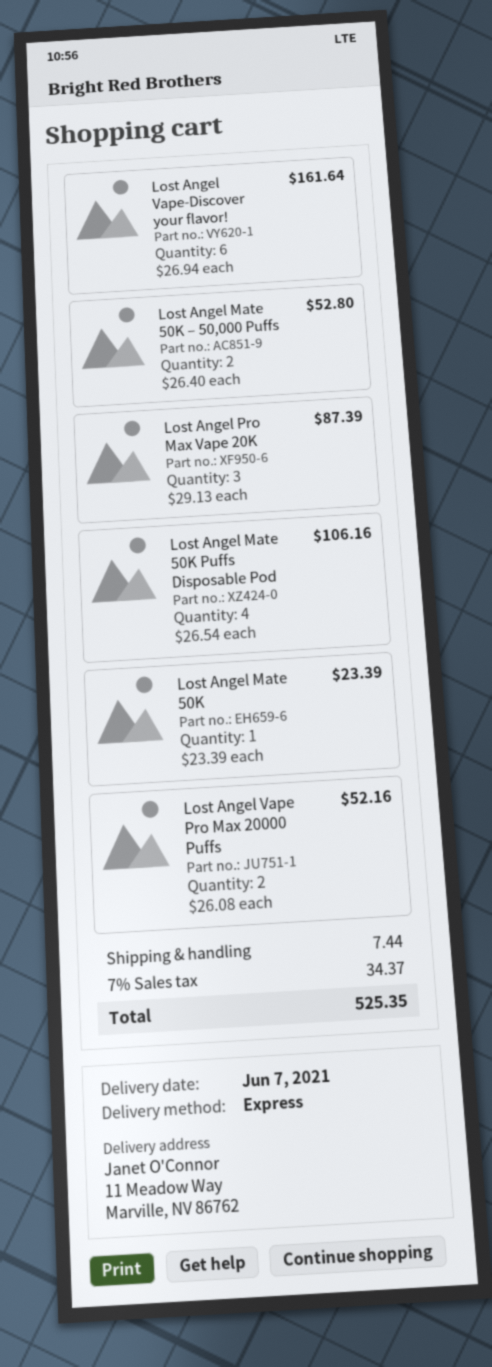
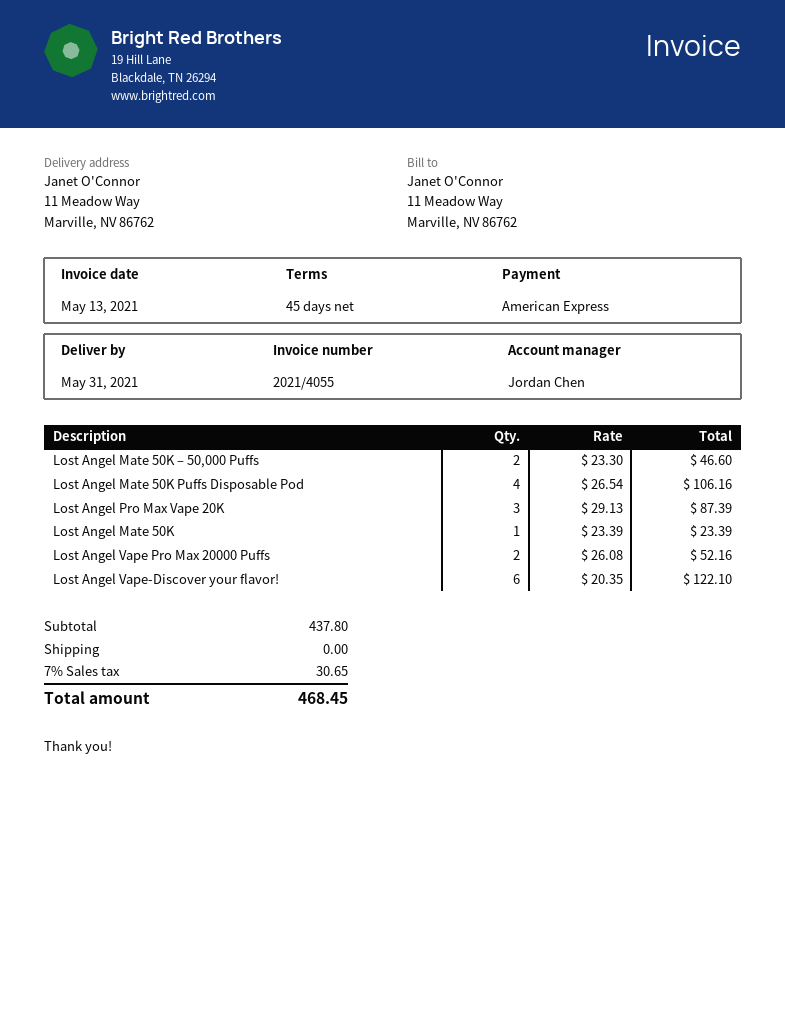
delivery date: 2021-06-07 -> 2021-05-31
Lost Angel Vape-Discover your flavor!: 6 x 26.94 = 161.64 -> 6 x 20.35 = 122.10
Lost Angel Mate 50K – 50,000 Puffs: 2 x 26.40 = 52.80 -> 2 x 23.30 = 46.60
shipping: 7.44 -> 0.00
tax: 7% = 34.37 -> 7% = 30.65
total: 525.35 -> 468.45

